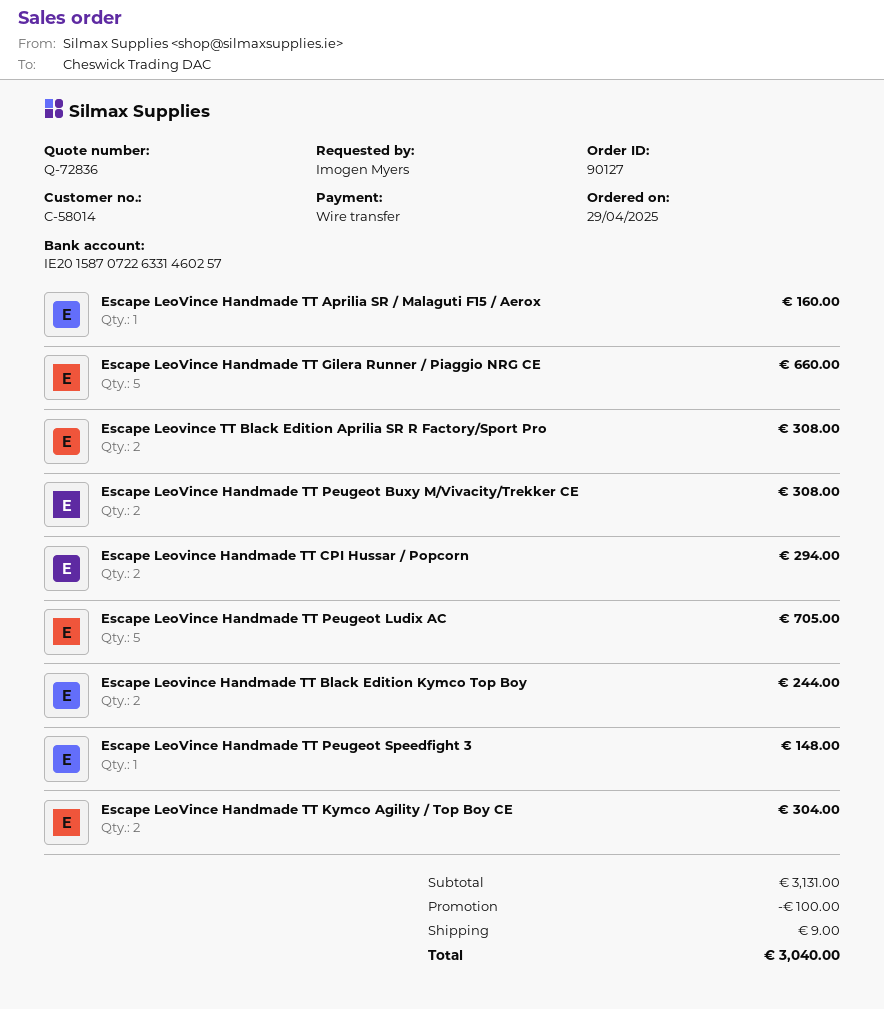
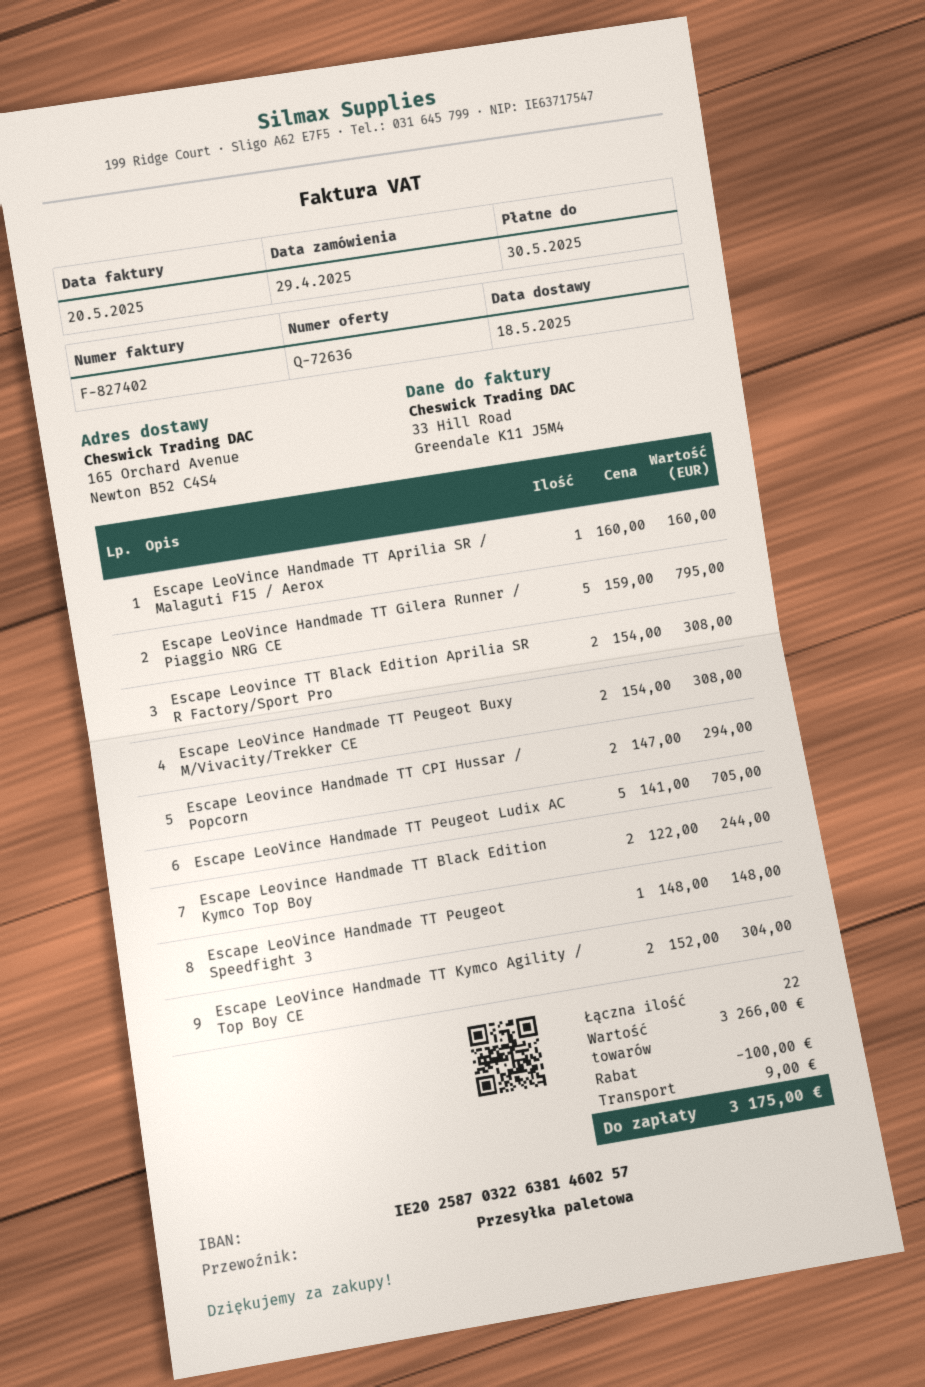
quote number: Q-72836 -> Q-72636
bank account: IE20158707226331460257 -> IE20258703226381460257
Escape LeoVince Handmade TT Gilera Runner / Piaggio NRG CE: 5 for 660.00 -> 5 for 795.00
subtotal: 3131.00 -> 3266.00
total: 3040.00 -> 3175.00

